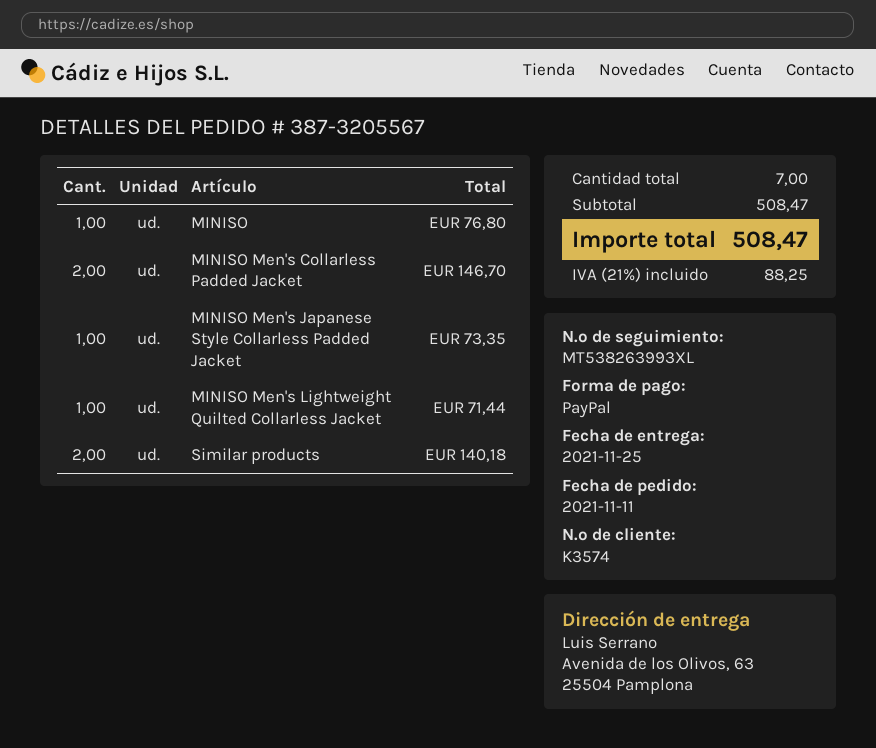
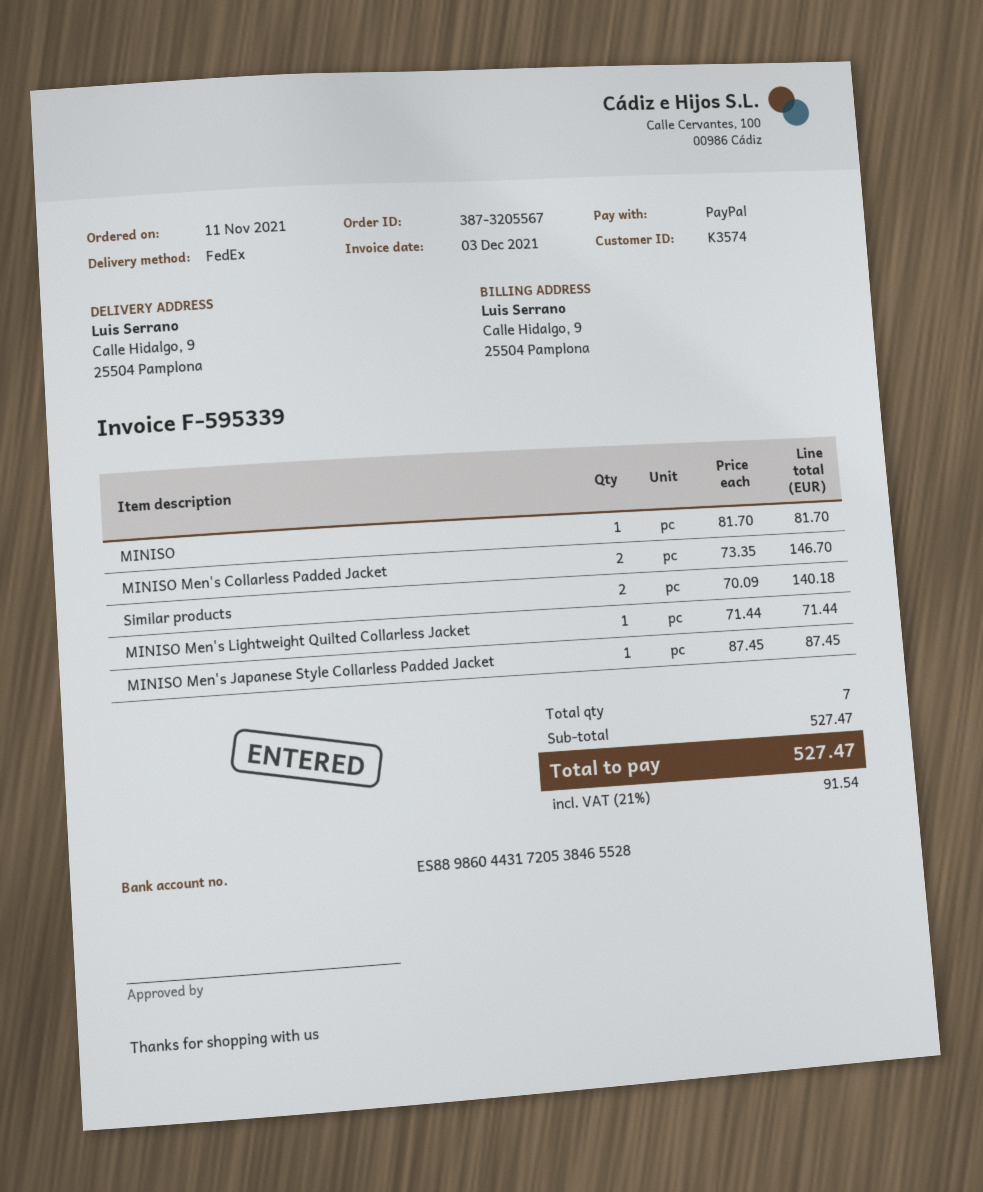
ship to: Avenida de los Olivos, 63, 25504 Pamplona -> Calle Hidalgo, 9, 25504 Pamplona
MINISO: 1 for 76.80 -> 1 for 81.70
MINISO Men's Japanese Style Collarless Padded Jacket: 1 for 73.35 -> 1 for 87.45
subtotal: 508.47 -> 527.47
tax: 21% = 88.25 -> 21% = 91.54
total: 508.47 -> 527.47

